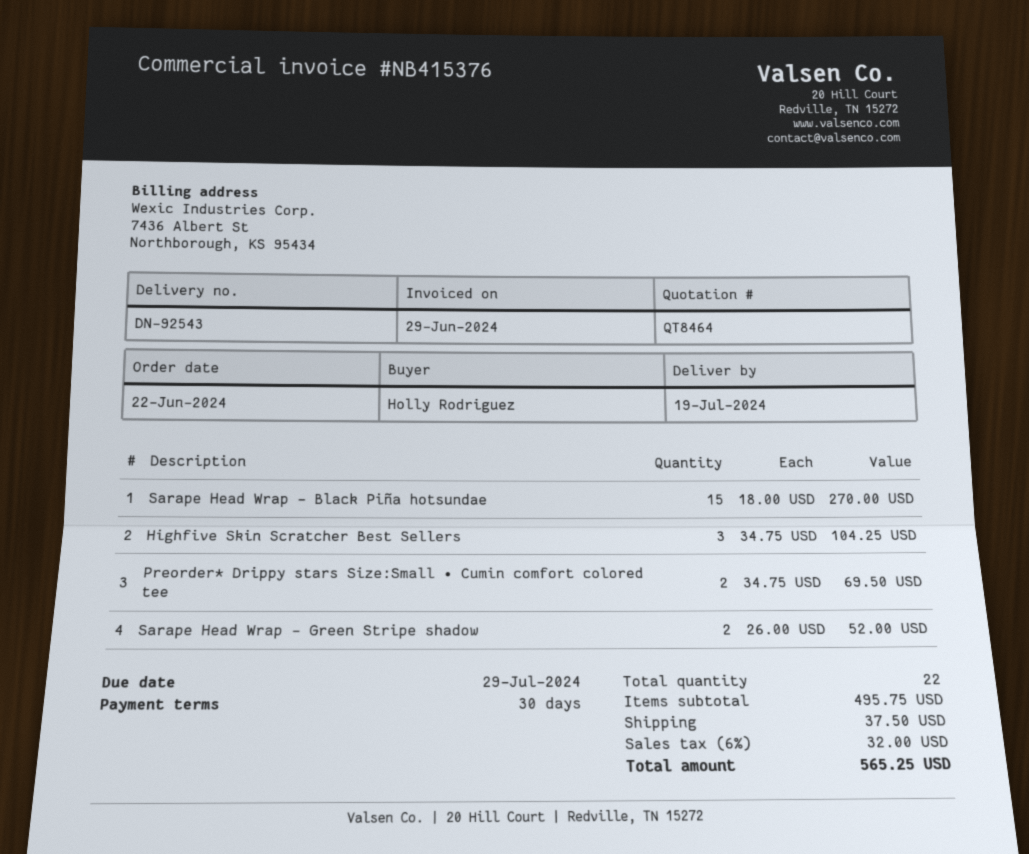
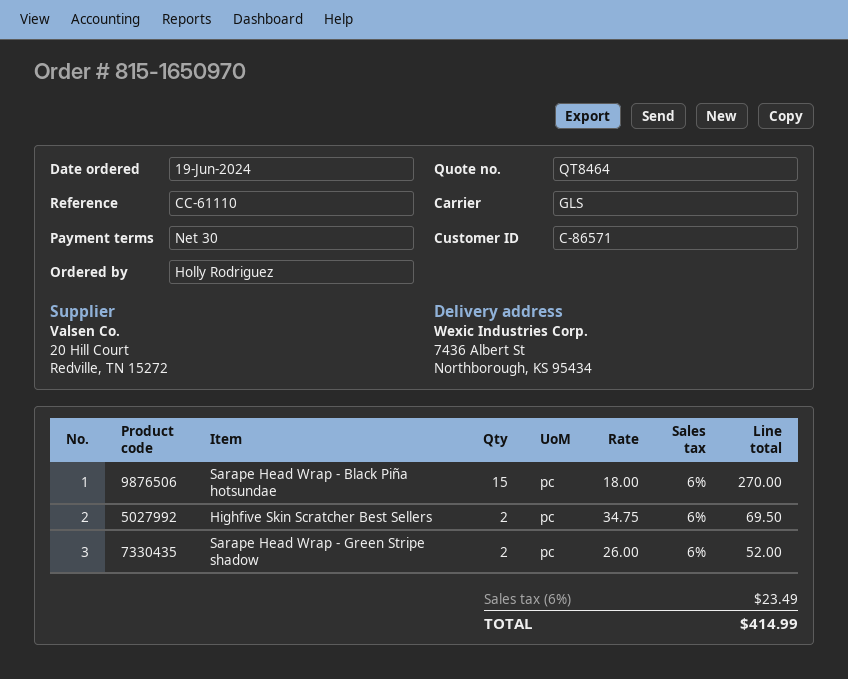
order date: 2024-06-22 -> 2024-06-19
Highfive Skin Scratcher Best Sellers: 3 x 34.75 = 104.25 -> 2 x 34.75 = 69.50
Preorder* Drippy stars Size:Small • Cumin comfort colored tee: 2 x 34.75 = 69.50 -> none
shipping: 37.50 -> none
tax: 6% = 32.00 -> 6% = 23.49
total: 565.25 -> 414.99

